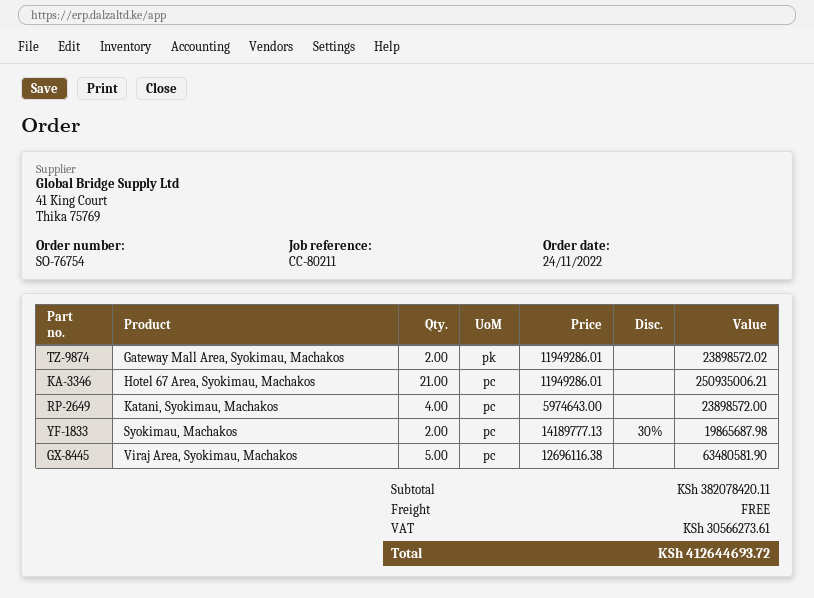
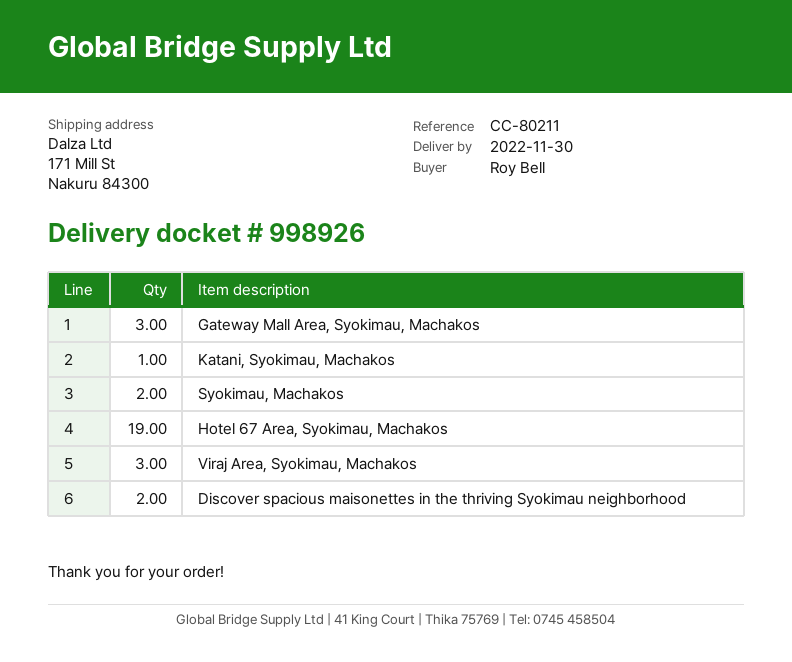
Gateway Mall Area, Syokimau, Machakos: 2 -> 3
Hotel 67 Area, Syokimau, Machakos: 21 -> 19
Katani, Syokimau, Machakos: 4 -> 1
Viraj Area, Syokimau, Machakos: 5 -> 3
Discover spacious maisonettes in the thriving Syokimau neighborhood: none -> 2

